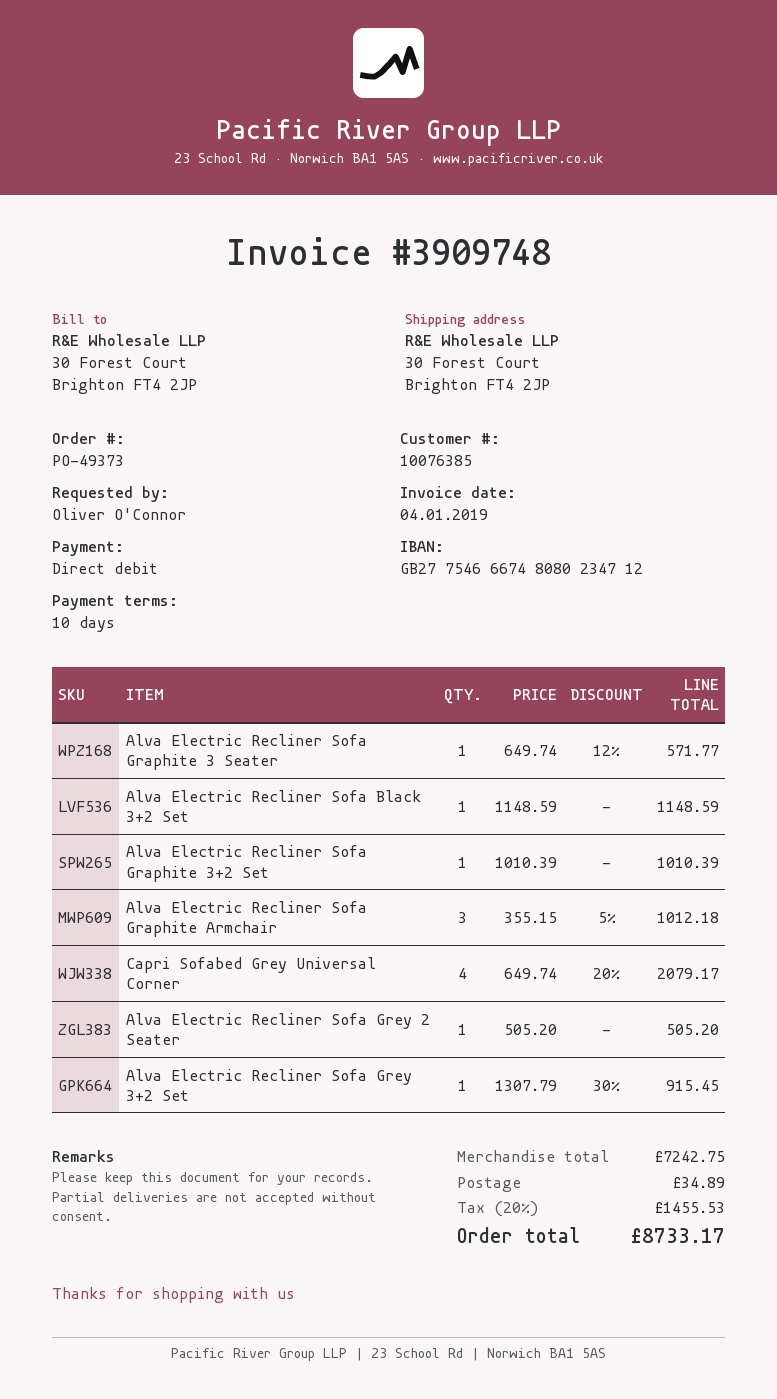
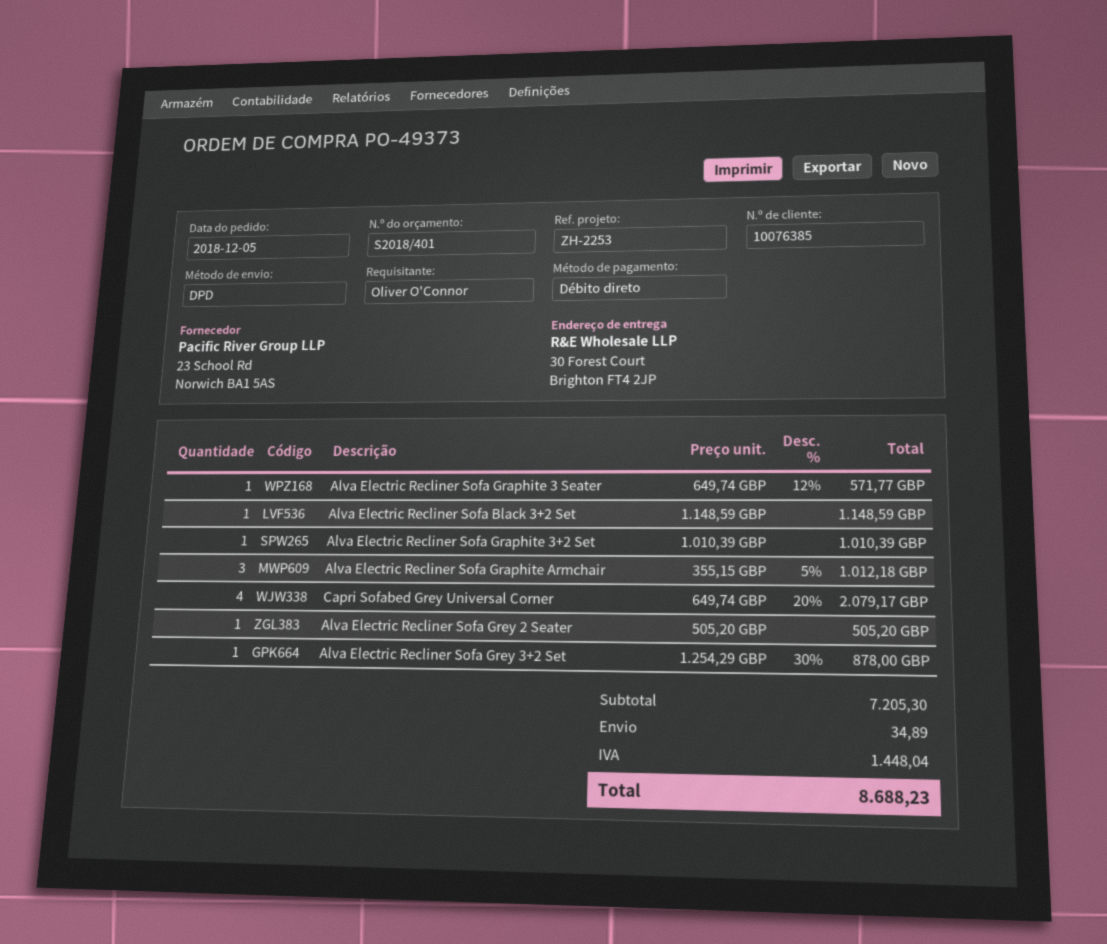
Alva Electric Recliner Sofa Grey 3+2 Set: 1 x 1307.79 - 30% = 915.45 -> 1 x 1254.29 - 30% = 878.00
subtotal: 7242.75 -> 7205.30
tax: 1455.53 -> 1448.04
total: 8733.17 -> 8688.23

